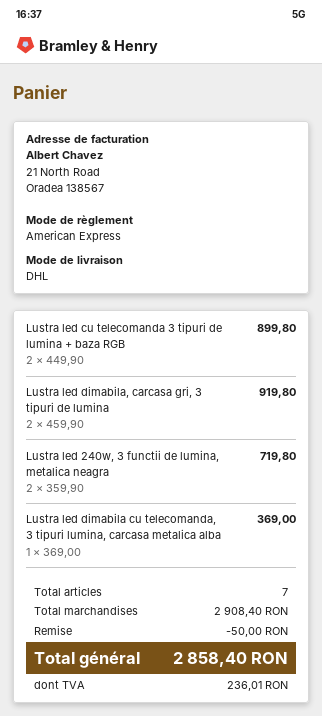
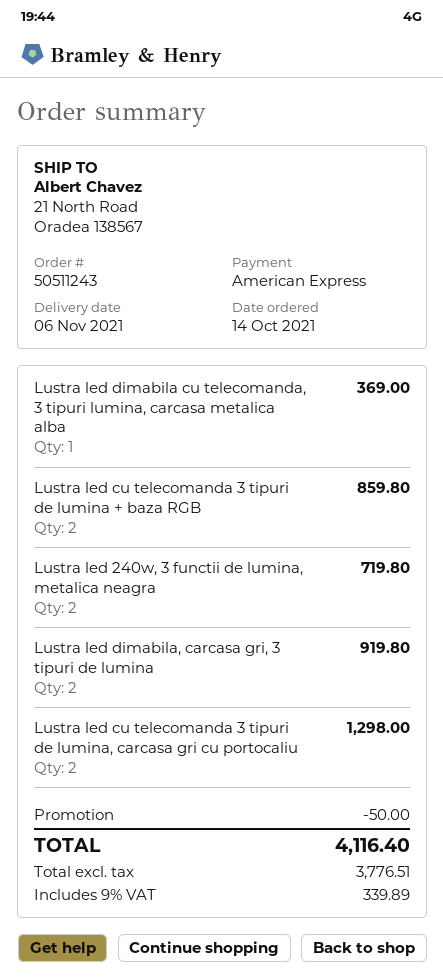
Lustra led cu telecomanda 3 tipuri de lumina + baza RGB: 2 for 899.80 -> 2 for 859.80
Lustra led cu telecomanda 3 tipuri de lumina, carcasa gri cu portocaliu: none -> 2 for 1298.00
tax: 236.01 -> 339.89
total: 2858.40 -> 4116.40

